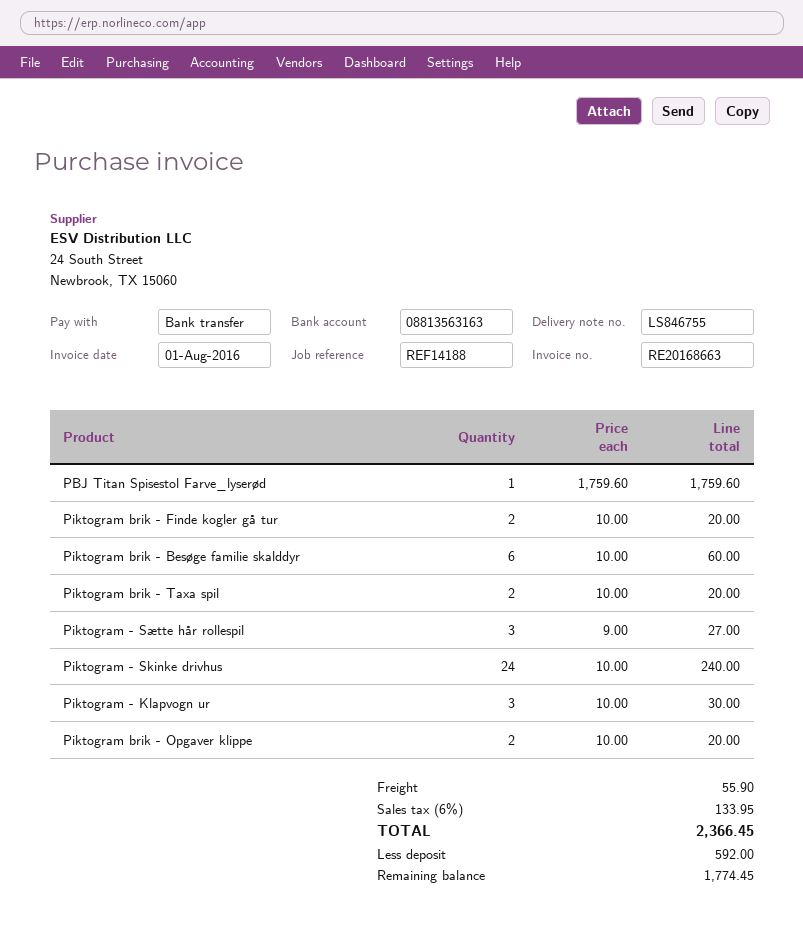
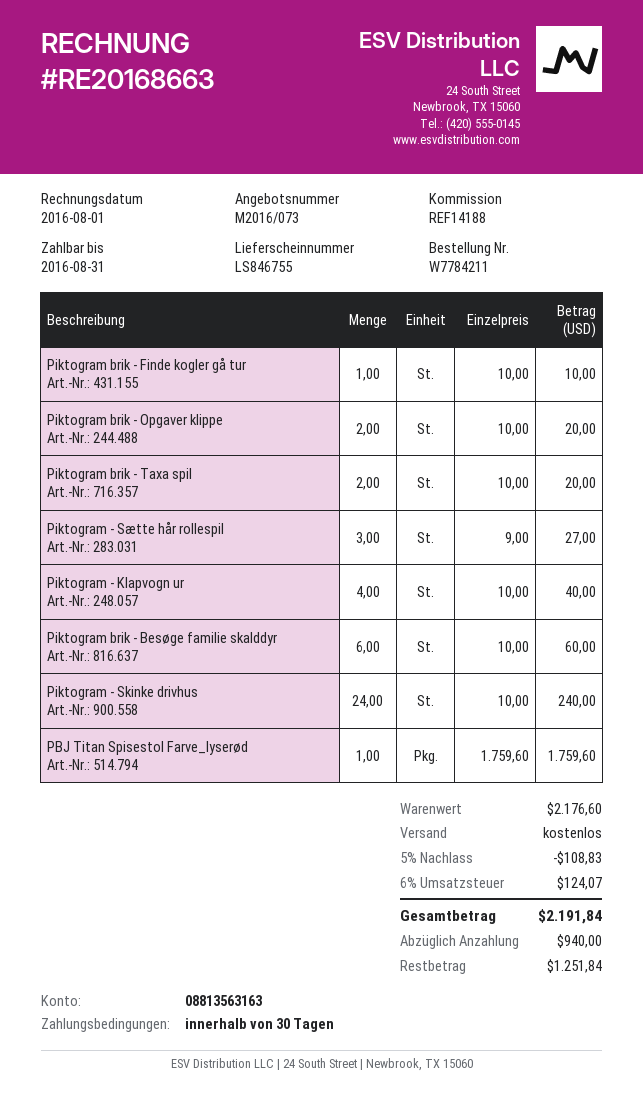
Piktogram brik - Finde kogler gå tur: 2 x 10.00 = 20.00 -> 1 x 10.00 = 10.00
Piktogram - Klapvogn ur: 3 x 10.00 = 30.00 -> 4 x 10.00 = 40.00
discount: none -> 5% = 108.83
shipping: 55.90 -> 0.00
tax: 6% = 133.95 -> 6% = 124.07
total: 2366.45 -> 2191.84
deposit: 592.00 -> 940.00
balance: 1774.45 -> 1251.84

